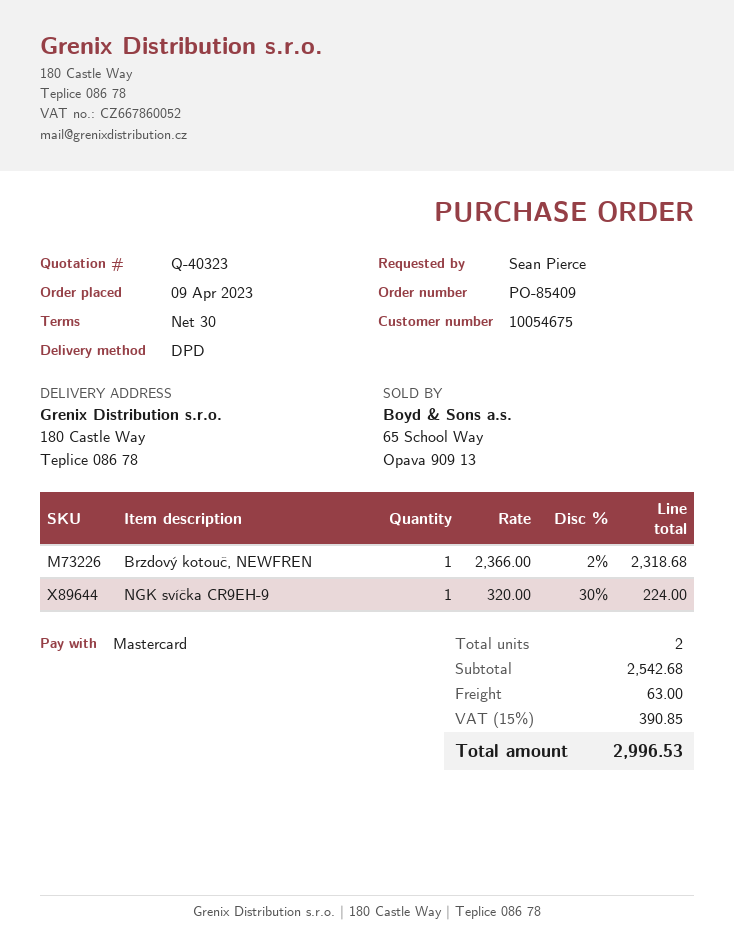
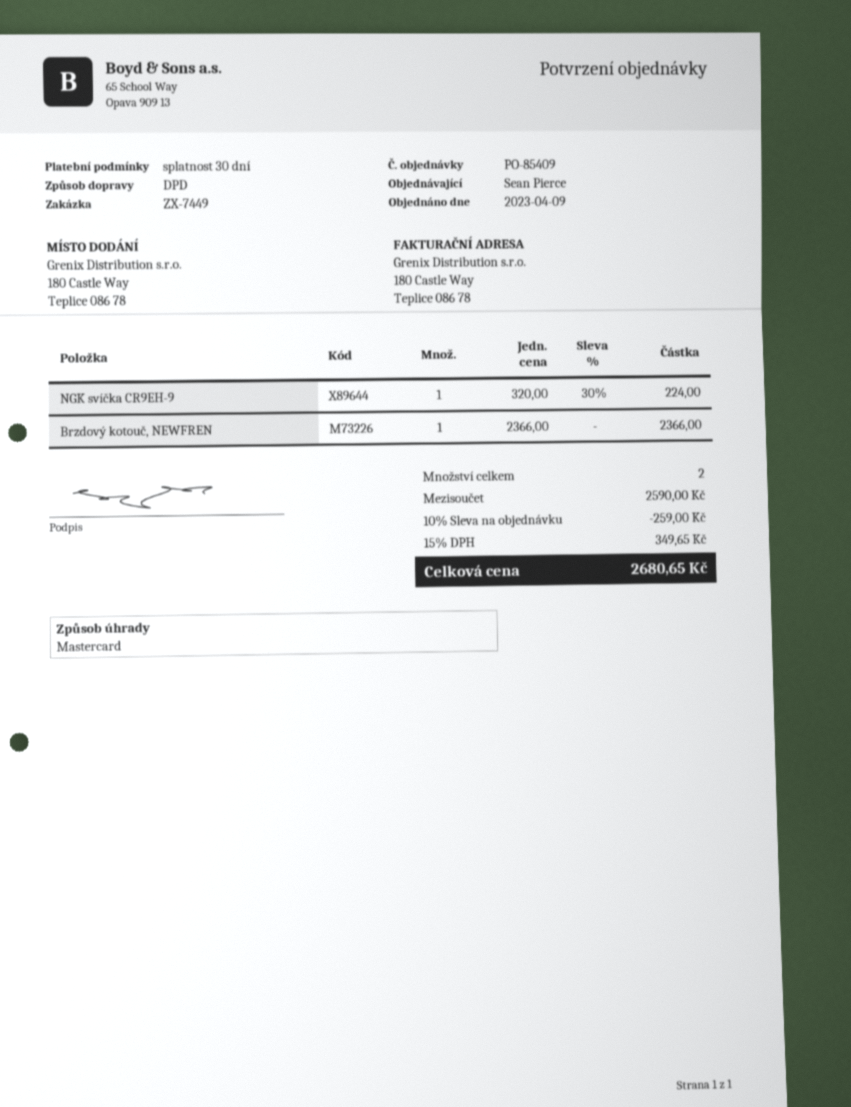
Brzdový kotouč, NEWFREN: 1 x 2366.00 - 2% = 2318.68 -> 1 x 2366.00 = 2366.00
subtotal: 2542.68 -> 2590.00
discount: none -> 10% = 259.00
shipping: 63.00 -> none
tax: 15% = 390.85 -> 15% = 349.65
total: 2996.53 -> 2680.65

